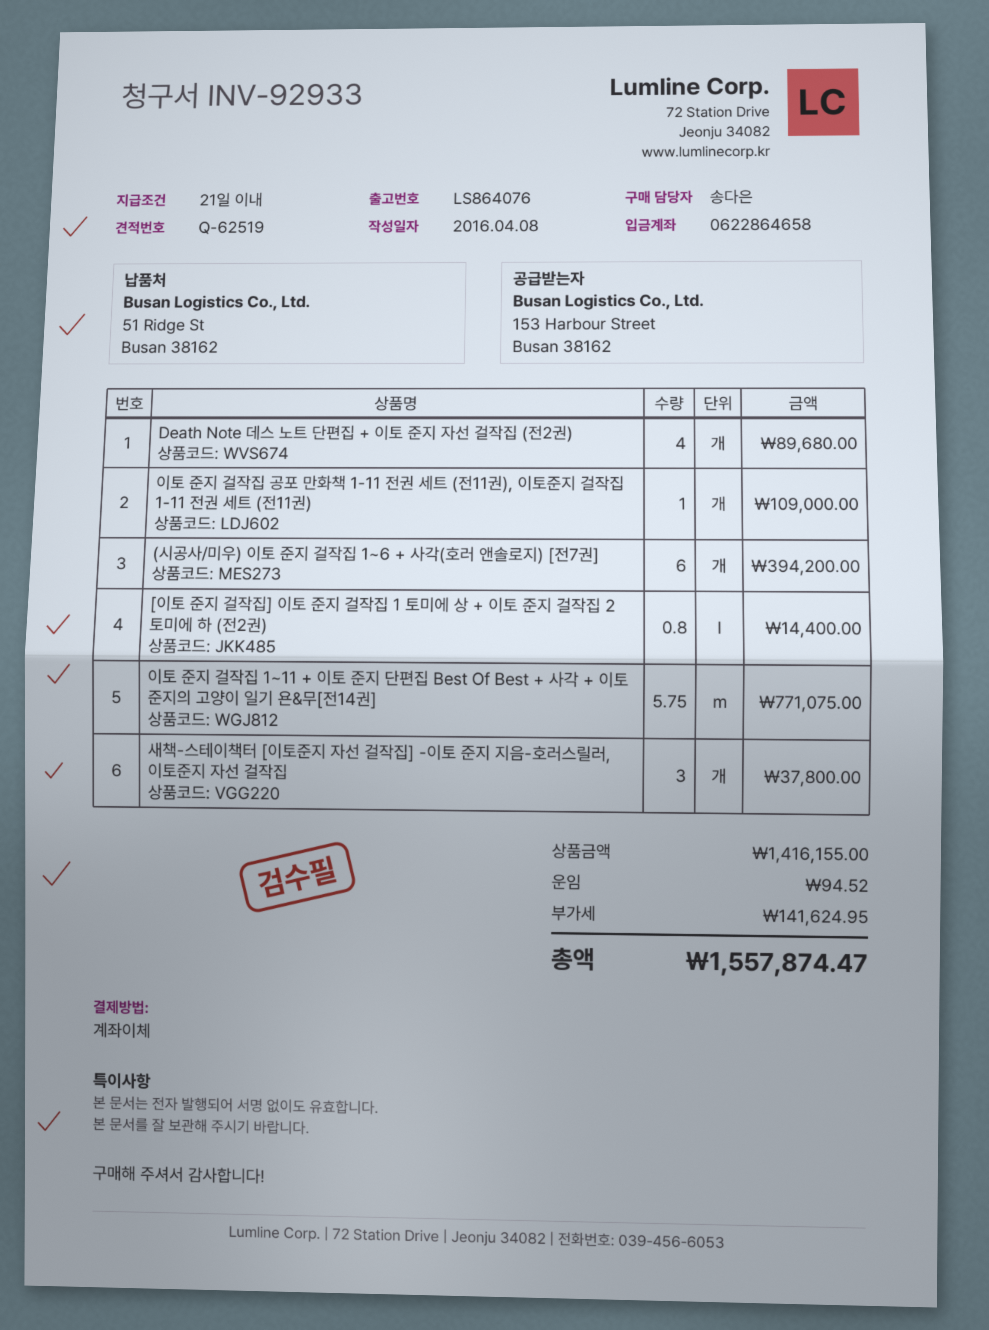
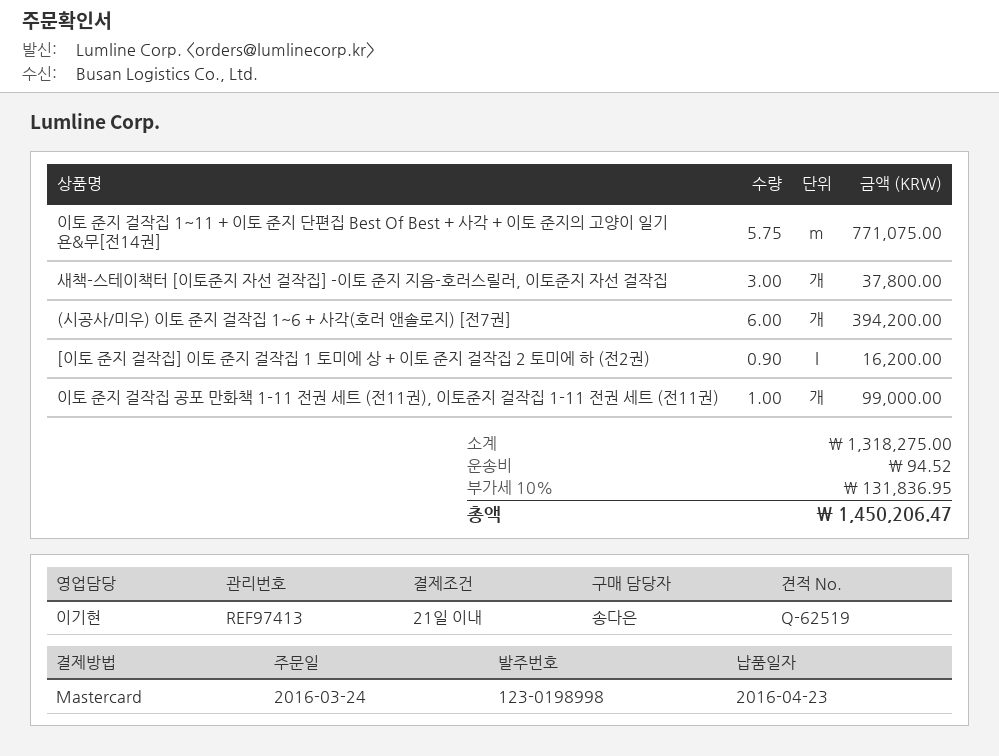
payment method: bank transfer -> Mastercard
Death Note 데스 노트 단편집 + 이토 준지 자선 걸작집 (전2권): 4 for 89680.00 -> none
이토 준지 걸작집 공포 만화책 1-11 전권 세트 (전11권), 이토준지 걸작집 1-11 전권 세트 (전11권): 1 for 109000.00 -> 1 for 99000.00
[이토 준지 걸작집] 이토 준지 걸작집 1 토미에 상 + 이토 준지 걸작집 2 토미에 하 (전2권): 0.8 for 14400.00 -> 0.9 for 16200.00
subtotal: 1416155.00 -> 1318275.00
tax: 141624.95 -> 131836.95
total: 1557874.47 -> 1450206.47

